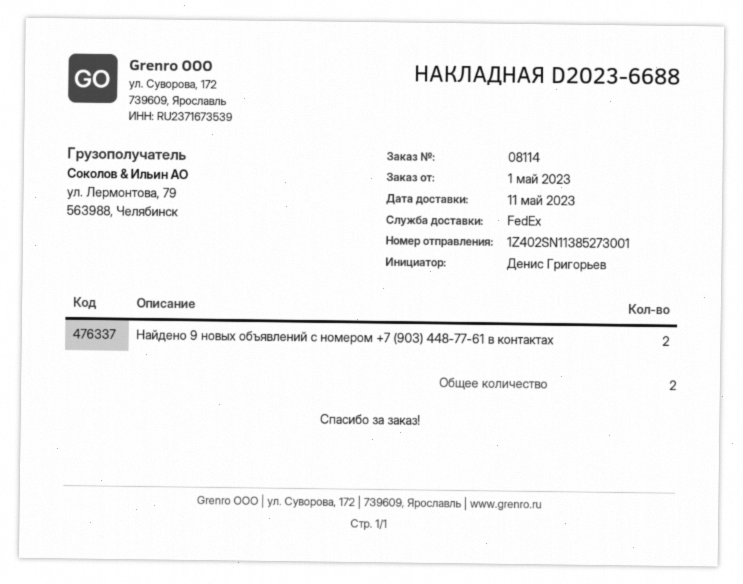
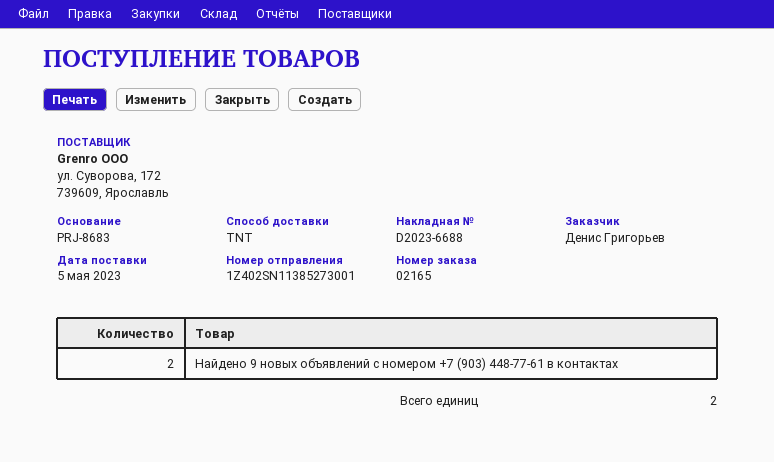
order number: 08114 -> 02165
delivery date: 2023-05-11 -> 2023-05-05
shipping method: FedEx -> TNT

